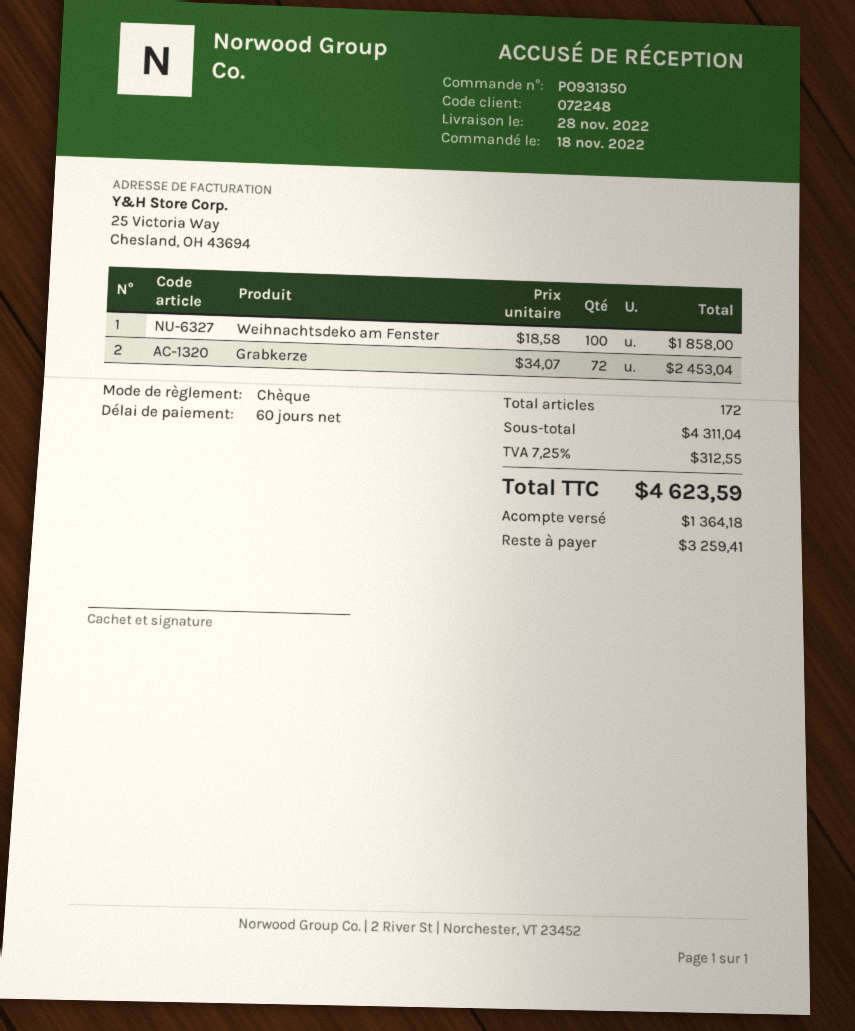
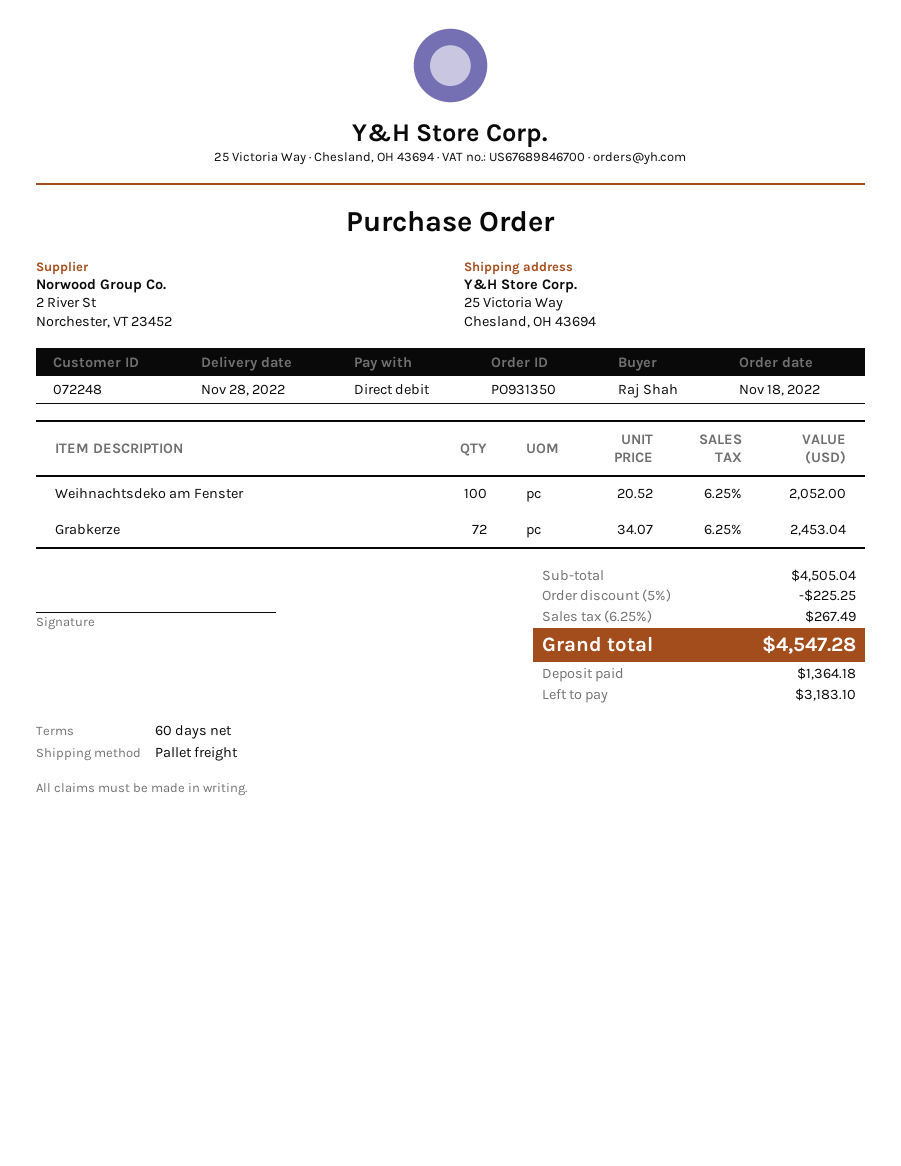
payment method: cheque -> direct debit
Weihnachtsdeko am Fenster: 100 x 18.58 = 1858.00 -> 100 x 20.52 = 2052.00
subtotal: 4311.04 -> 4505.04
discount: none -> 5% = 225.25
tax: 7.25% = 312.55 -> 6.25% = 267.49
total: 4623.59 -> 4547.28
balance: 3259.41 -> 3183.10

